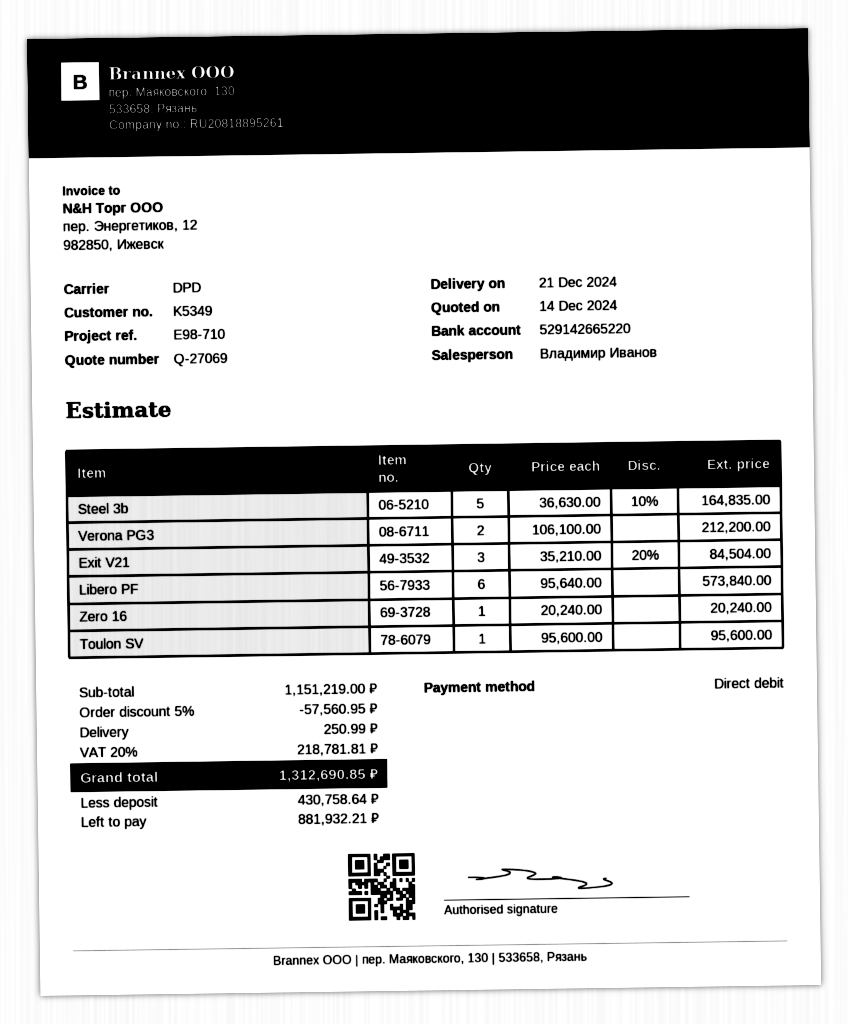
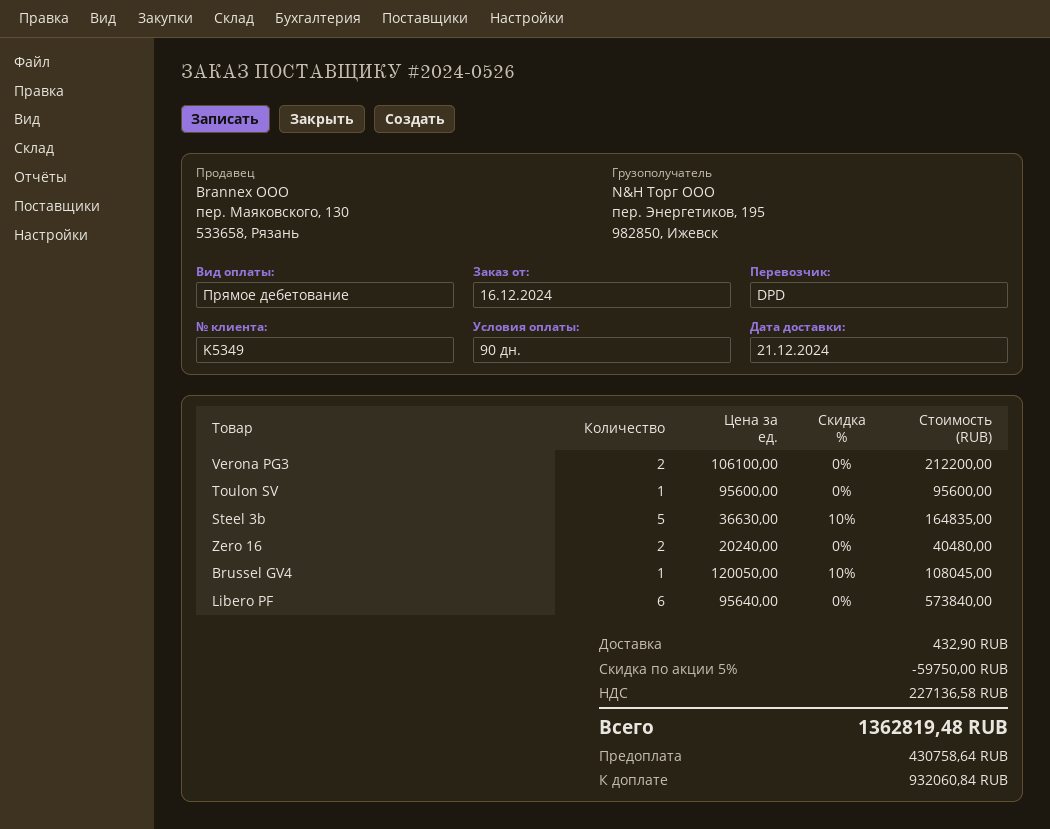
Exit V21: 3 x 35210.00 - 20% = 84504.00 -> none
Zero 16: 1 x 20240.00 = 20240.00 -> 2 x 20240.00 = 40480.00
Brussel GV4: none -> 1 x 120050.00 - 10% = 108045.00
discount: 5% = 57560.95 -> 5% = 59750.00
shipping: 250.99 -> 432.90
tax: 218781.81 -> 227136.58
total: 1312690.85 -> 1362819.48
balance: 881932.21 -> 932060.84

